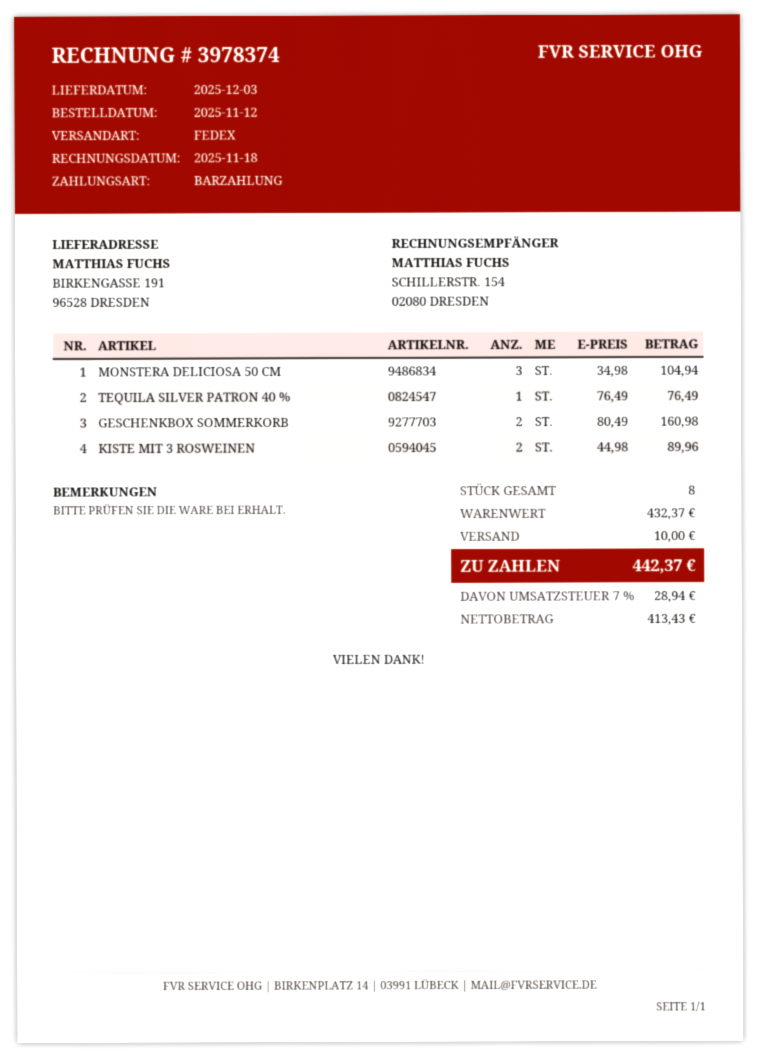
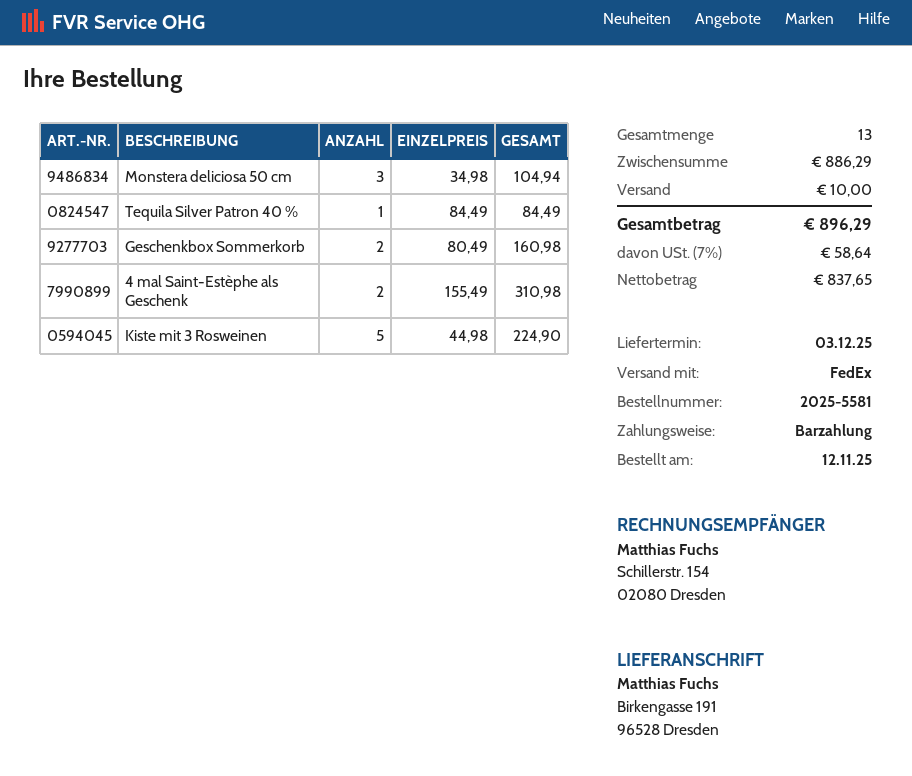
TEQUILA SILVER PATRON 40 %: 1 x 76.49 = 76.49 -> 1 x 84.49 = 84.49
KISTE MIT 3 ROSWEINEN: 2 x 44.98 = 89.96 -> 5 x 44.98 = 224.90
4 mal Saint-Estèphe als Geschenk: none -> 2 x 155.49 = 310.98
total quantity: 8 -> 13
subtotal: 432.37 -> 886.29
net: 413.43 -> 837.65
tax: 7% = 28.94 -> 7% = 58.64
total: 442.37 -> 896.29

